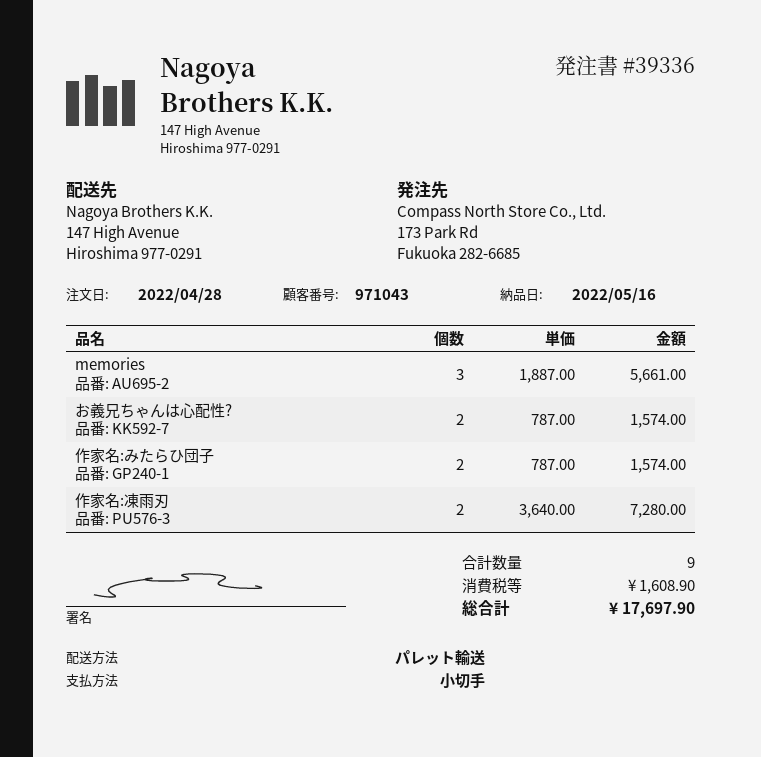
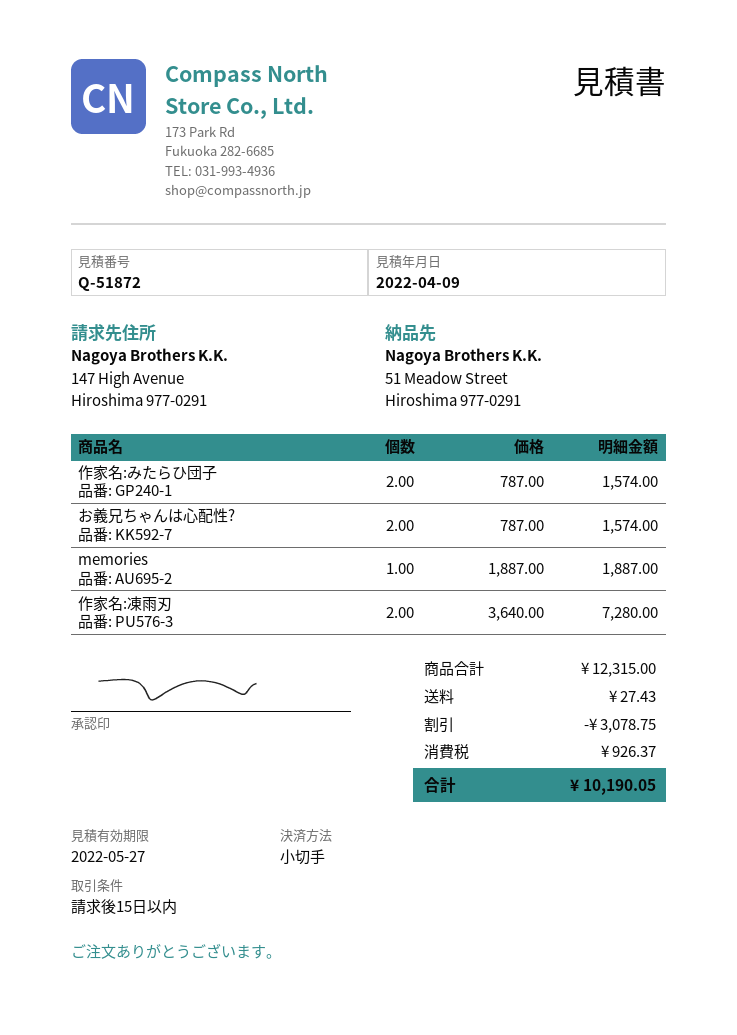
ship to: 147 High Avenue, Hiroshima 977-0291 -> 51 Meadow Street, Hiroshima 977-0291
memories: 3 x 1887.00 = 5661.00 -> 1 x 1887.00 = 1887.00
discount: none -> 3078.75
shipping: none -> 27.43
tax: 1608.90 -> 926.37
total: 17697.90 -> 10190.05

